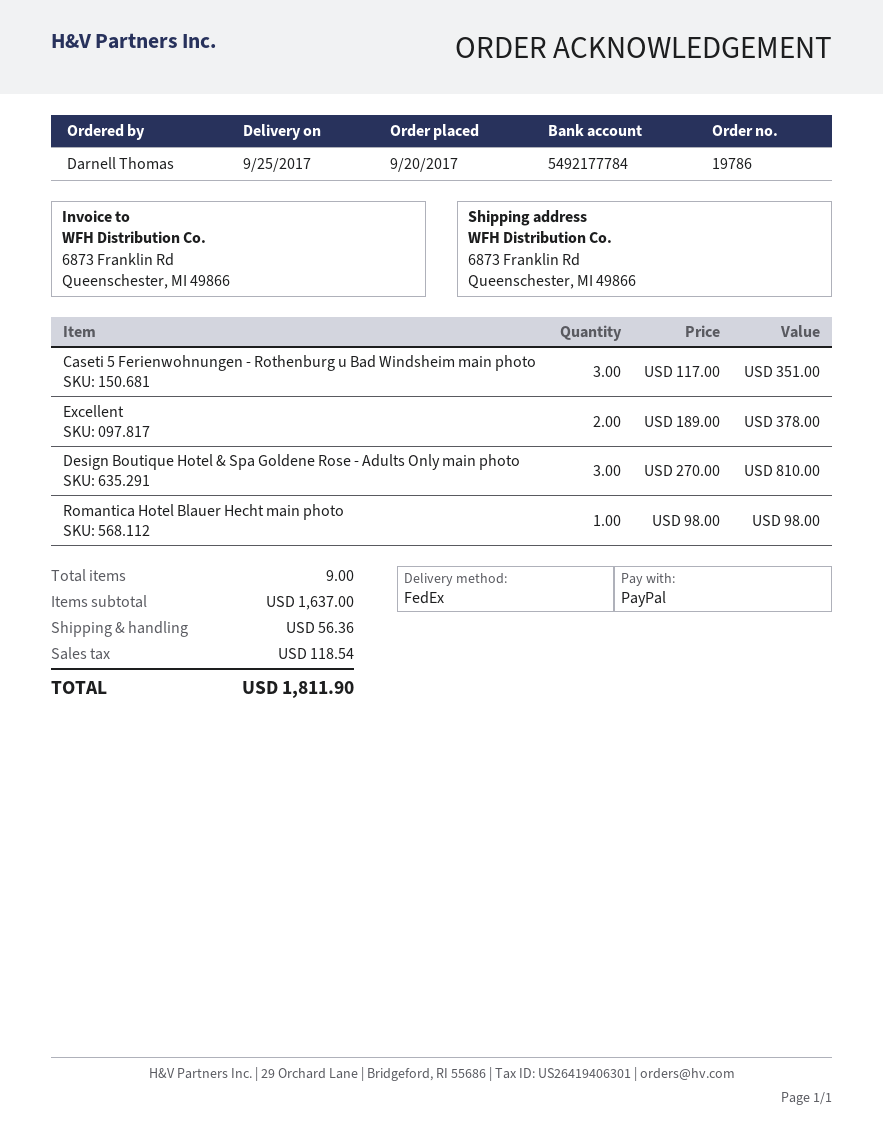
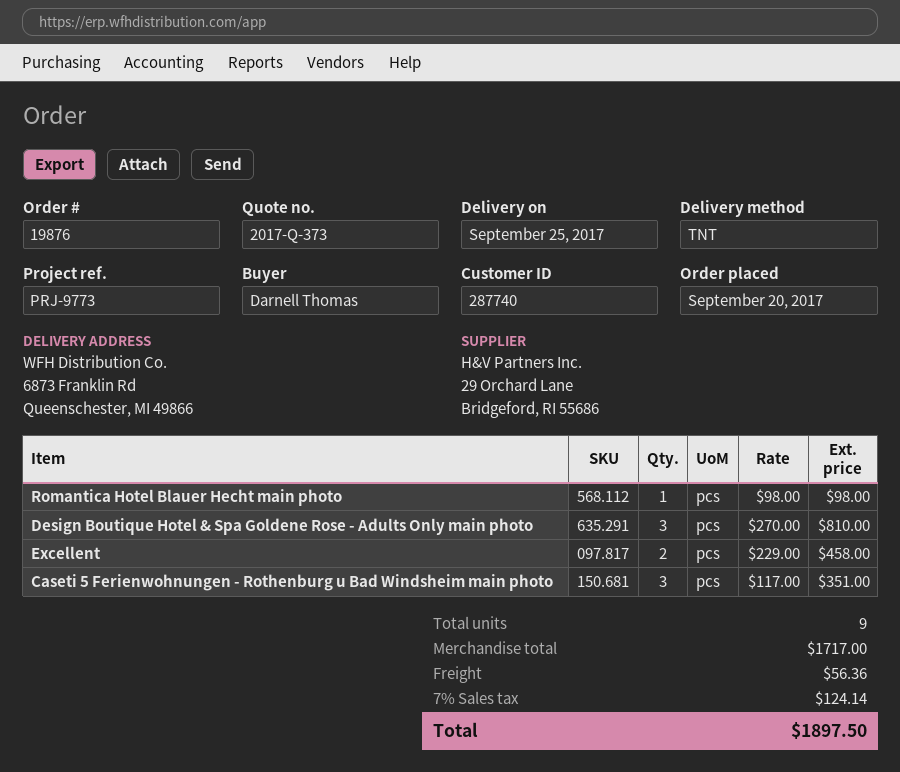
order number: 19786 -> 19876
shipping method: FedEx -> TNT
Excellent: 2 x 189.00 = 378.00 -> 2 x 229.00 = 458.00
subtotal: 1637.00 -> 1717.00
tax: 118.54 -> 124.14
total: 1811.90 -> 1897.50

